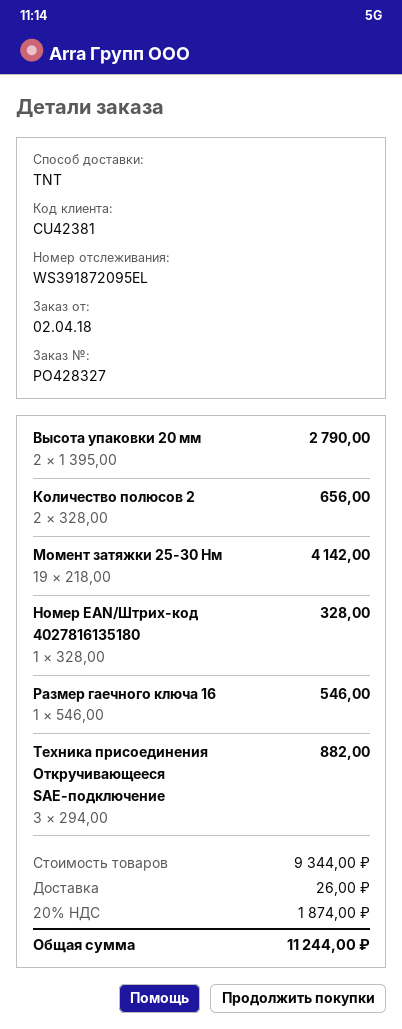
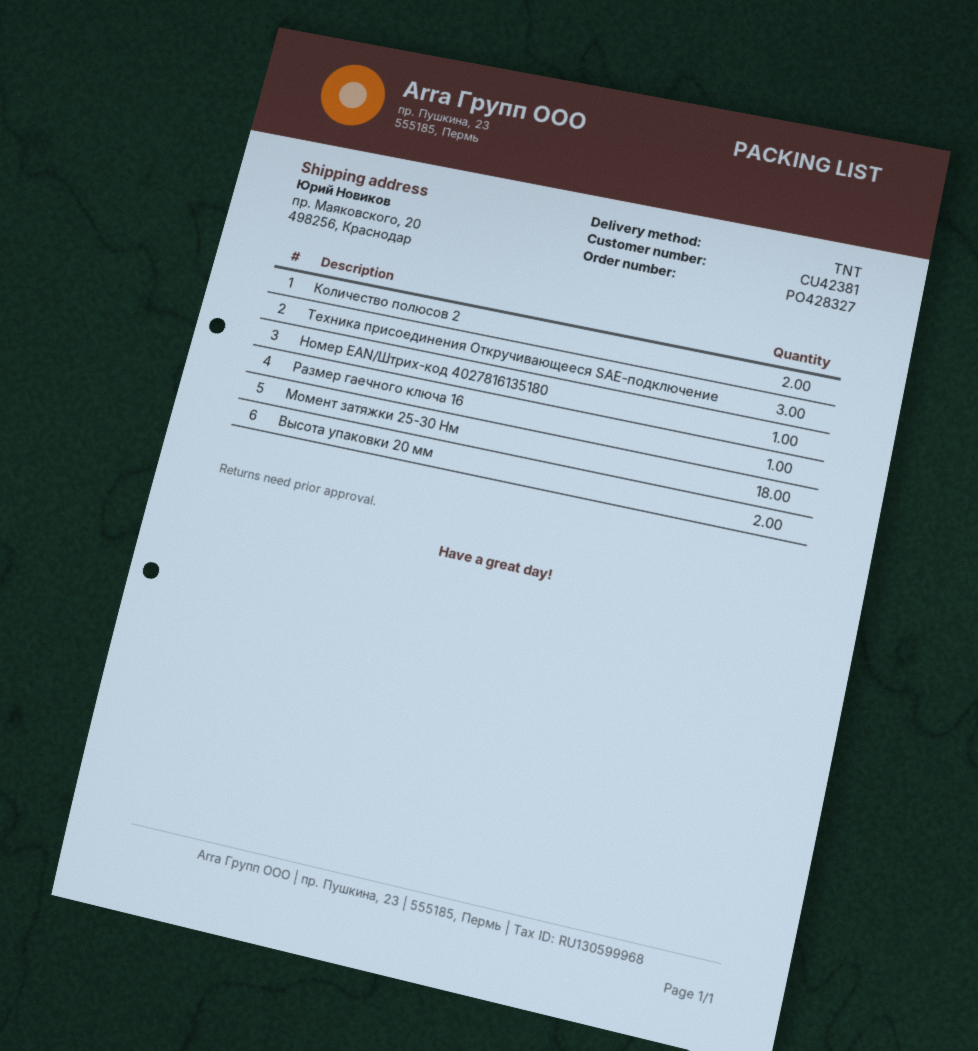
Момент затяжки 25-30 Нм: 19 -> 18

